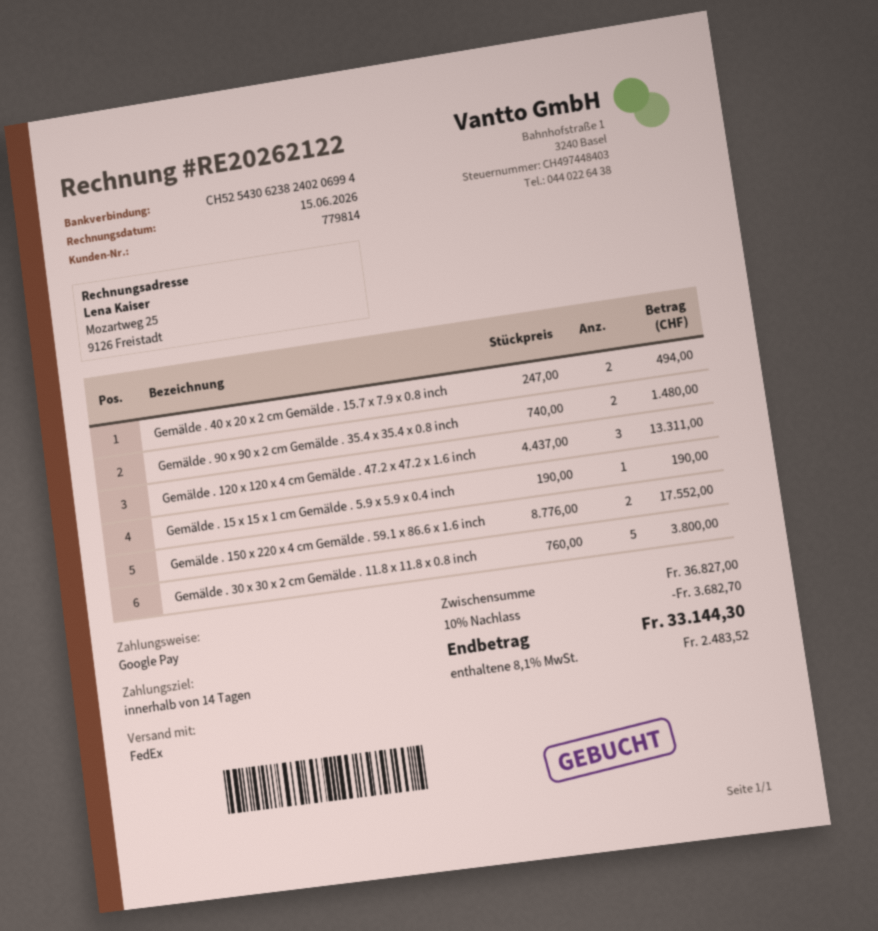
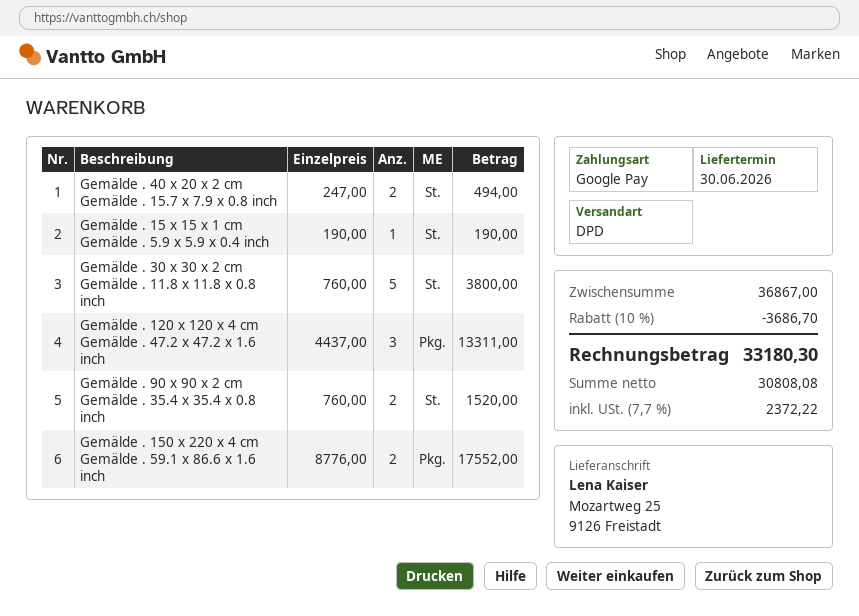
shipping method: FedEx -> DPD
Gemälde . 90 x 90 x 2 cm Gemälde . 35.4 x 35.4 x 0.8 inch: 2 x 740.00 = 1480.00 -> 2 x 760.00 = 1520.00
subtotal: 36827.00 -> 36867.00
discount: 10% = 3682.70 -> 10% = 3686.70
tax: 8.1% = 2483.52 -> 7.7% = 2372.22
total: 33144.30 -> 33180.30

